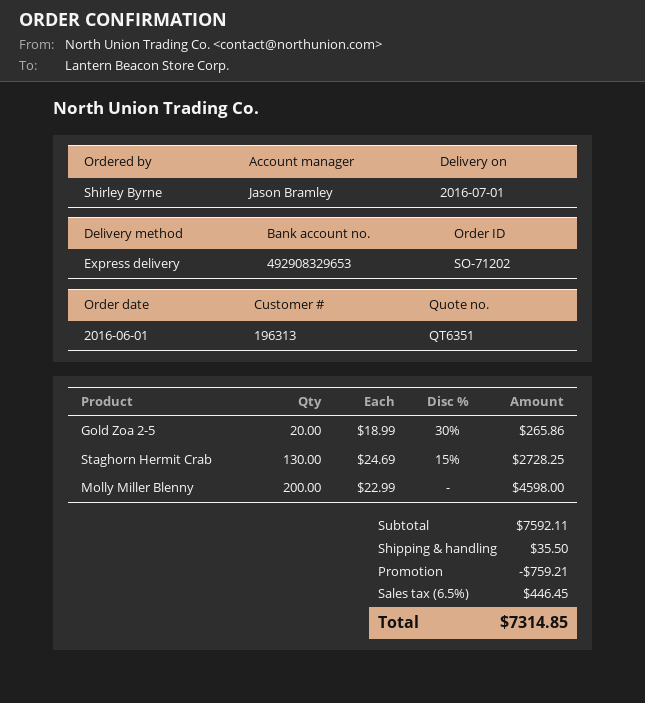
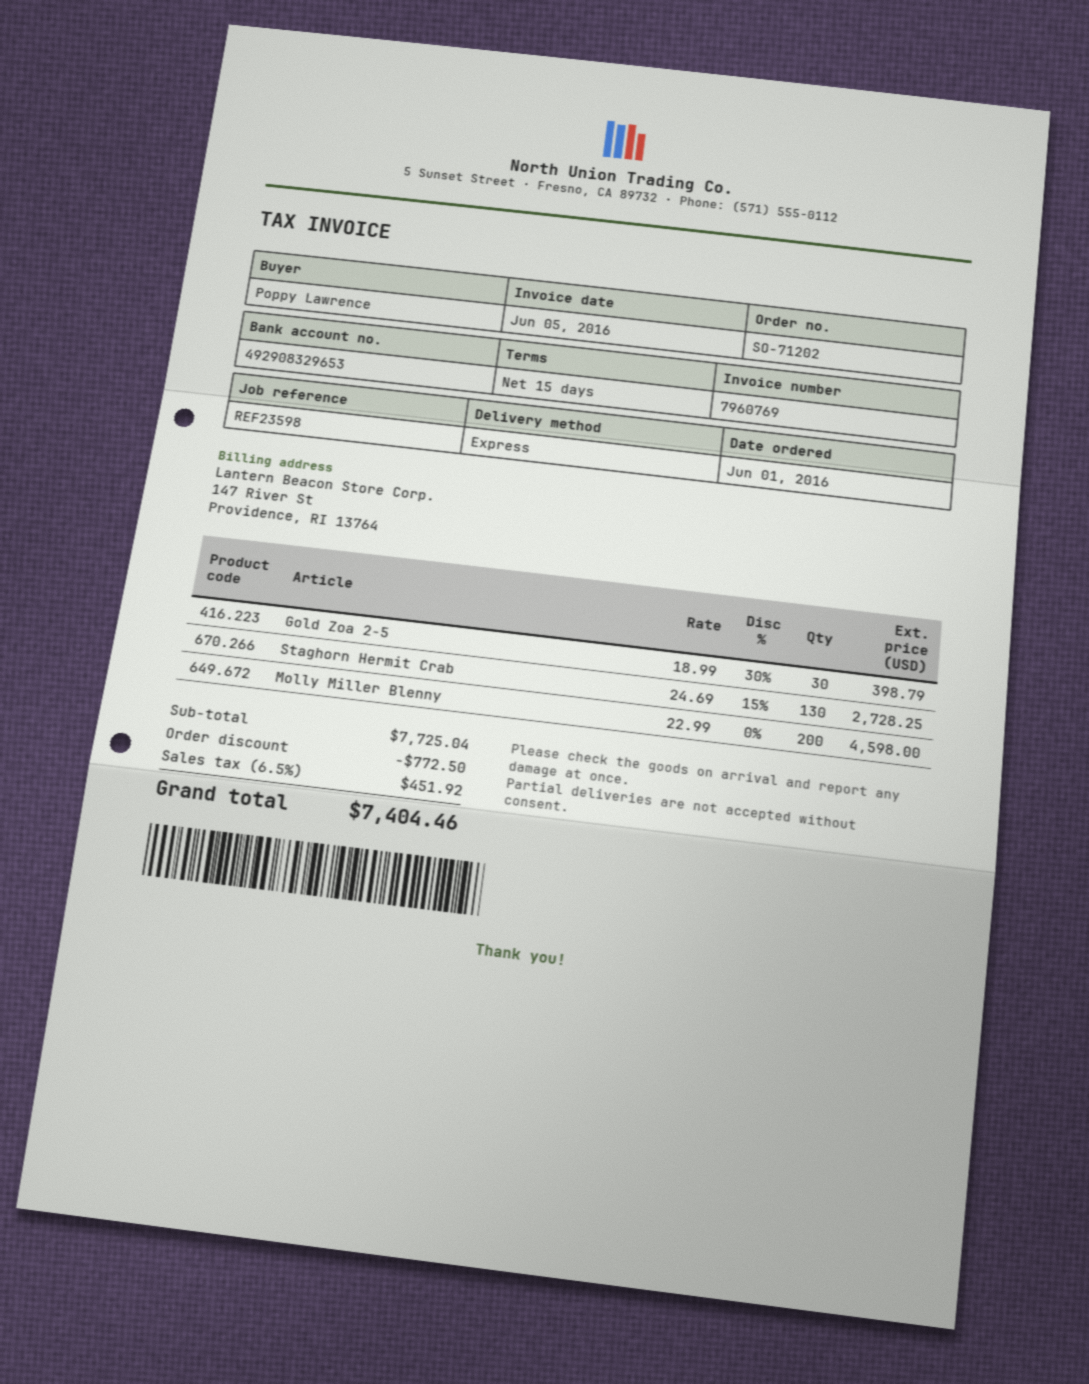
ordered by: Shirley Byrne -> Poppy Lawrence
Gold Zoa 2-5: 20 x 18.99 - 30% = 265.86 -> 30 x 18.99 - 30% = 398.79
subtotal: 7592.11 -> 7725.04
discount: 759.21 -> 772.50
shipping: 35.50 -> none
tax: 6.5% = 446.45 -> 6.5% = 451.92
total: 7314.85 -> 7404.46

